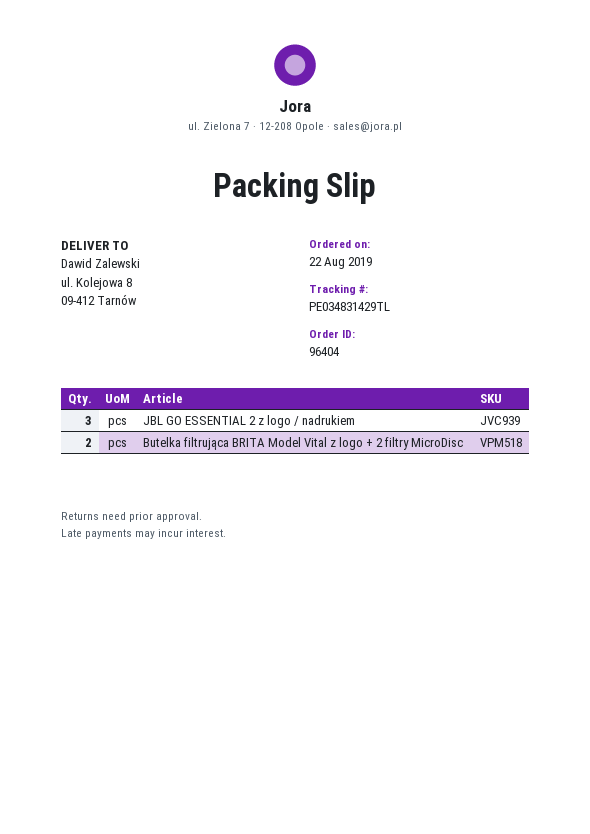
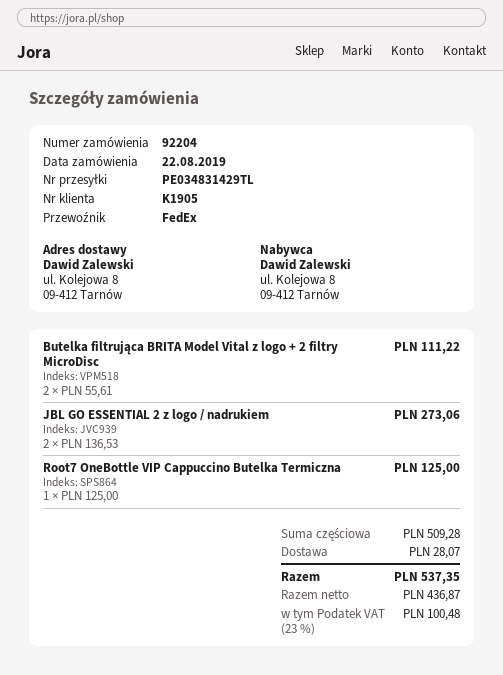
order number: 96404 -> 92204
JBL GO ESSENTIAL 2 z logo / nadrukiem: 3 -> 2
Root7 OneBottle VIP Cappuccino Butelka Termiczna: none -> 1

